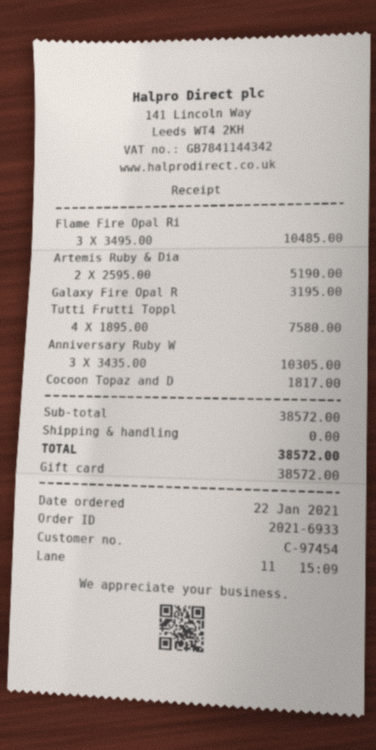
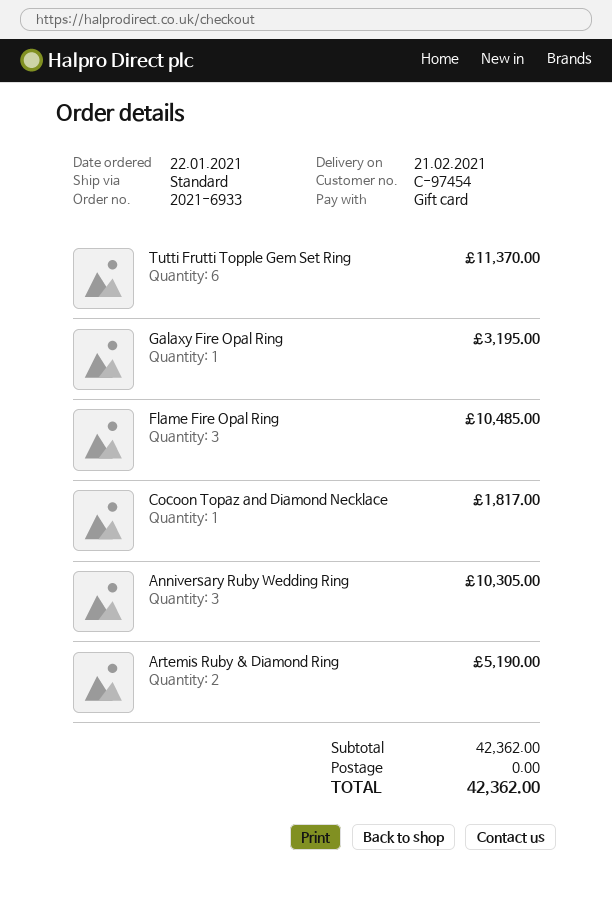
Tutti Frutti Toppl: 4 for 7580.00 -> 6 for 11370.00
subtotal: 38572.00 -> 42362.00
total: 38572.00 -> 42362.00

